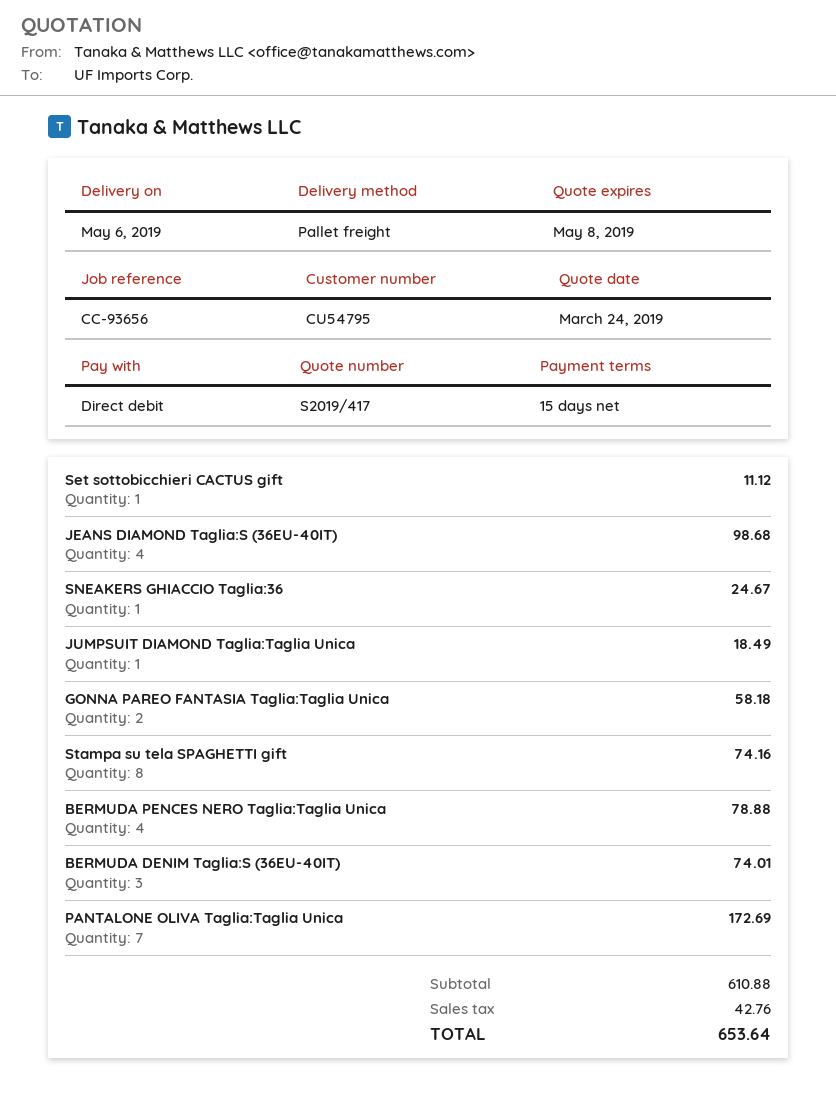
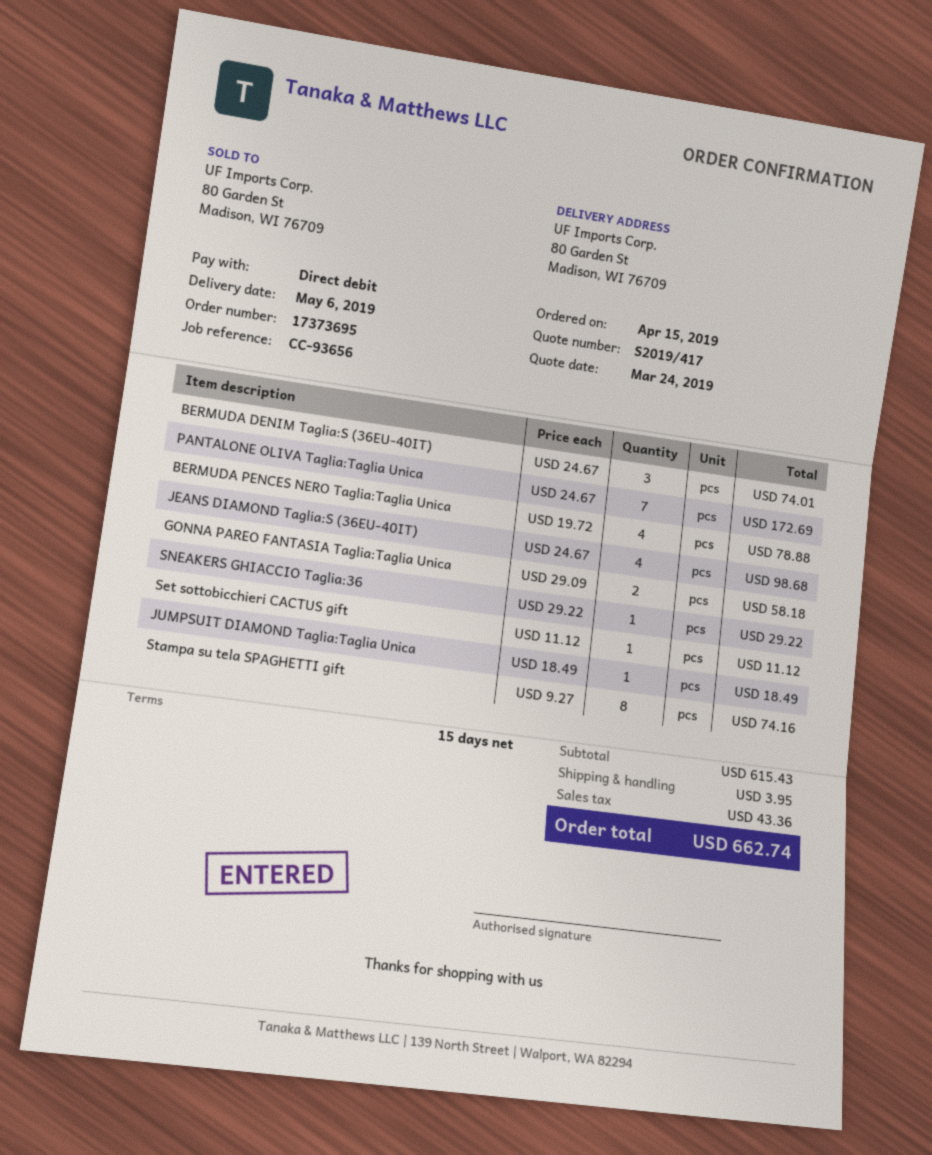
SNEAKERS GHIACCIO Taglia:36: 1 for 24.67 -> 1 for 29.22
subtotal: 610.88 -> 615.43
shipping: none -> 3.95
tax: 42.76 -> 43.36
total: 653.64 -> 662.74

